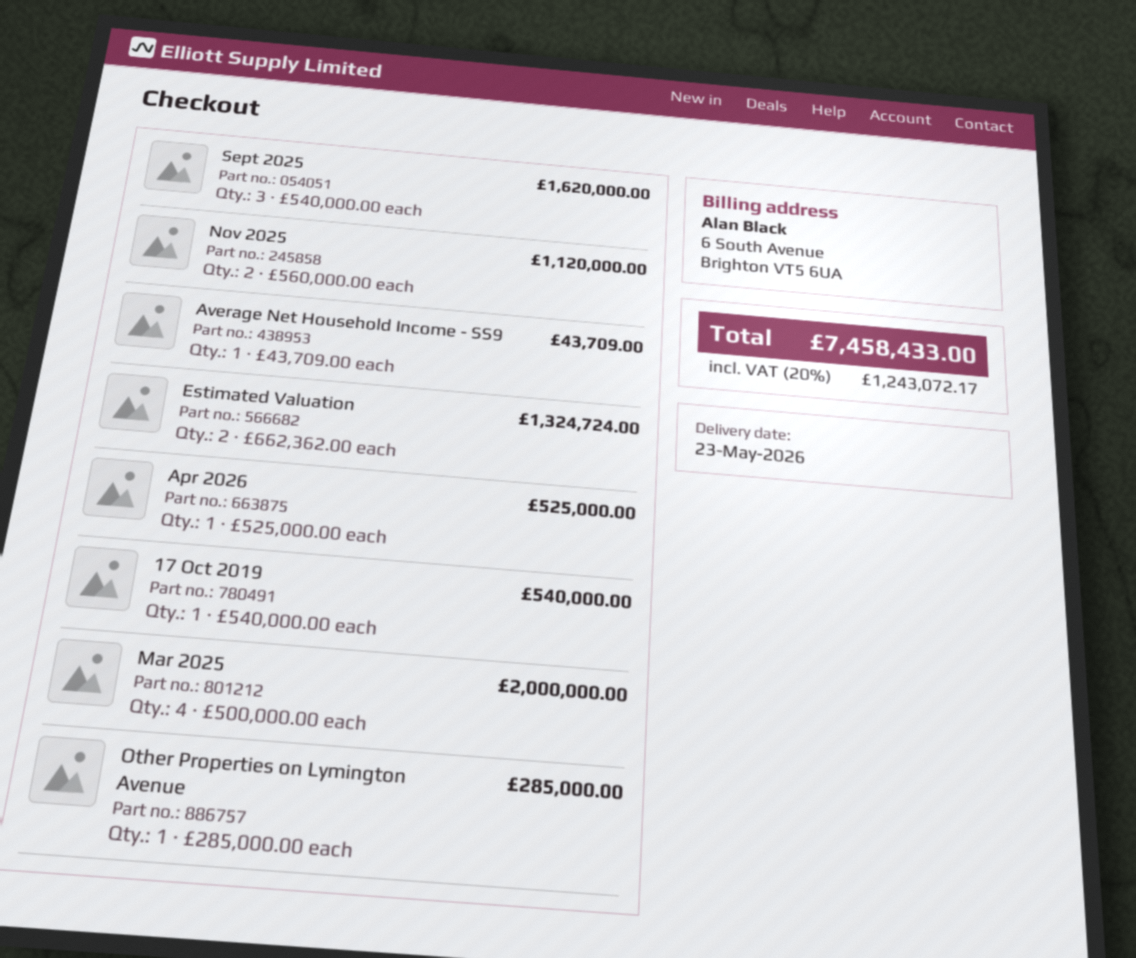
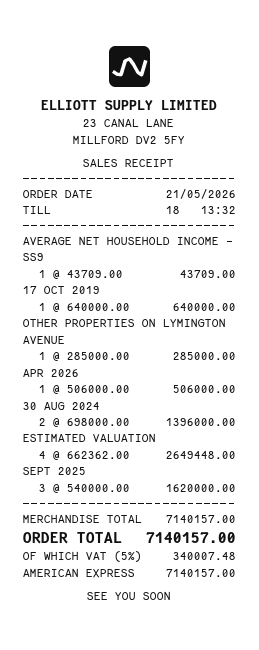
Nov 2025: 2 x 560000.00 = 1120000.00 -> none
Estimated Valuation: 2 x 662362.00 = 1324724.00 -> 4 x 662362.00 = 2649448.00
Apr 2026: 1 x 525000.00 = 525000.00 -> 1 x 506000.00 = 506000.00
17 Oct 2019: 1 x 540000.00 = 540000.00 -> 1 x 640000.00 = 640000.00
Mar 2025: 4 x 500000.00 = 2000000.00 -> none
30 AUG 2024: none -> 2 x 698000.00 = 1396000.00
tax: 20% = 1243072.17 -> 5% = 340007.48
total: 7458433.00 -> 7140157.00

